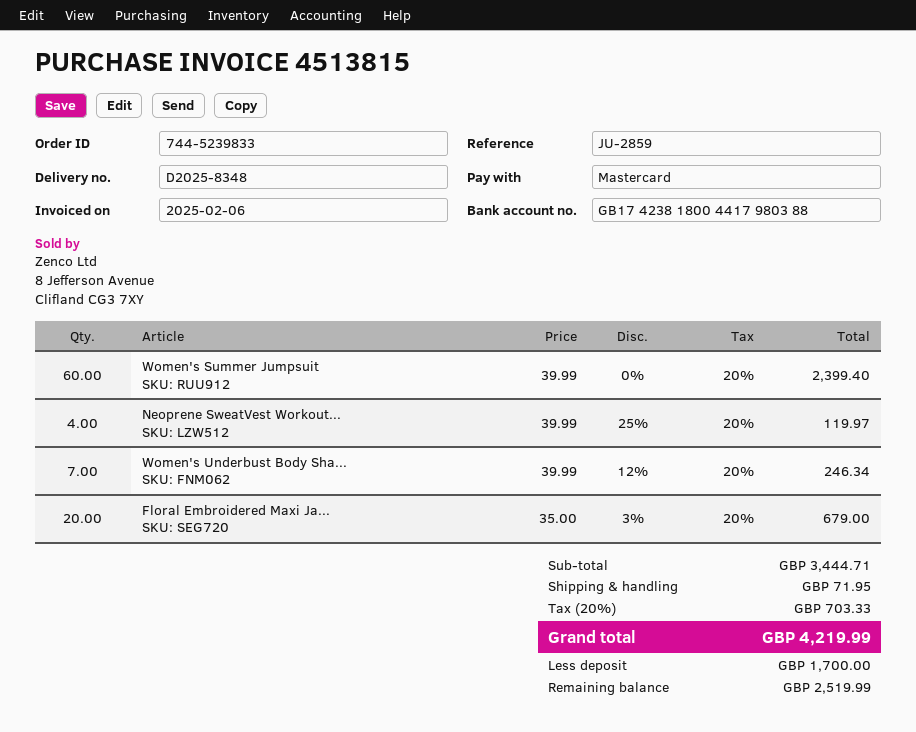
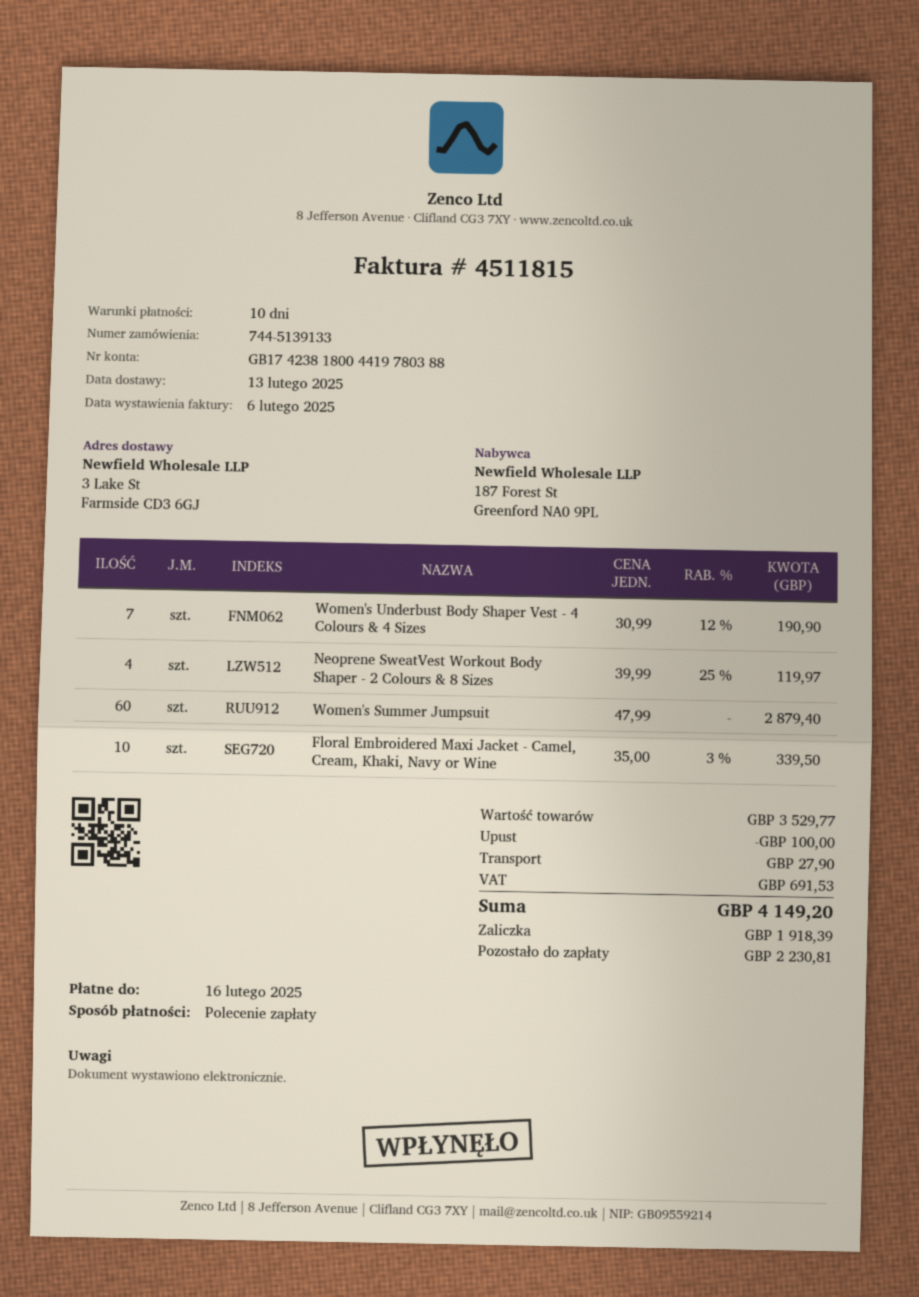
order number: 744-5239833 -> 744-5139133
invoice number: 4513815 -> 4511815
payment method: Mastercard -> direct debit
bank account: GB17423818004417980388 -> GB17423818004419780388
Women's Summer Jumpsuit: 60 x 39.99 = 2399.40 -> 60 x 47.99 = 2879.40
Women's Underbust Body Sha...: 7 x 39.99 - 12% = 246.34 -> 7 x 30.99 - 12% = 190.90
Floral Embroidered Maxi Ja...: 20 x 35.00 - 3% = 679.00 -> 10 x 35.00 - 3% = 339.50
subtotal: 3444.71 -> 3529.77
discount: none -> 100.00
shipping: 71.95 -> 27.90
tax: 703.33 -> 691.53
total: 4219.99 -> 4149.20
deposit: 1700.00 -> 1918.39
balance: 2519.99 -> 2230.81

